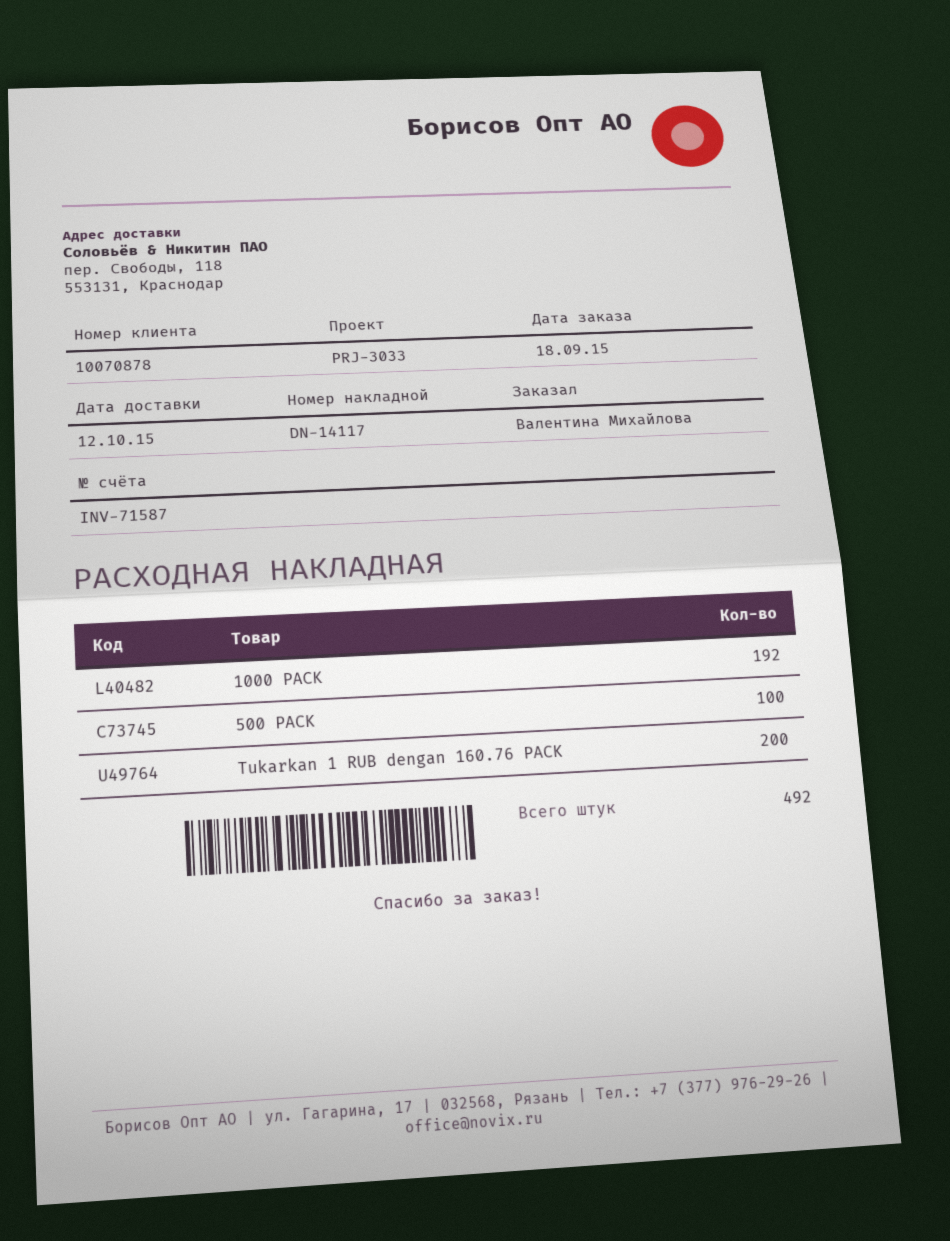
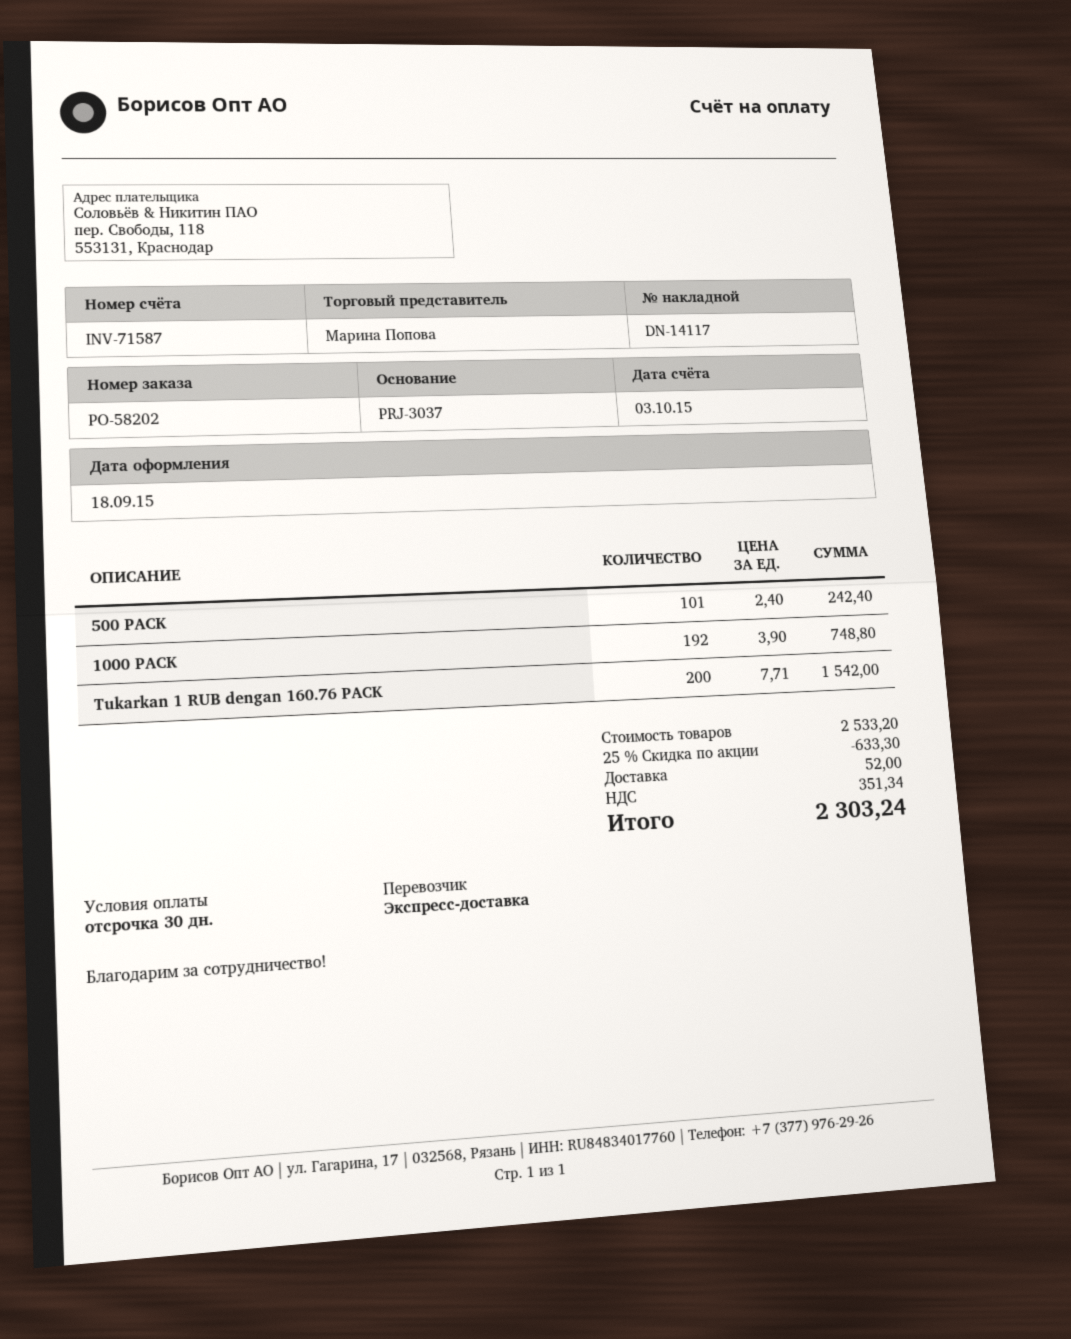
reference: PRJ-3033 -> PRJ-3037
500 PACK: 100 -> 101

